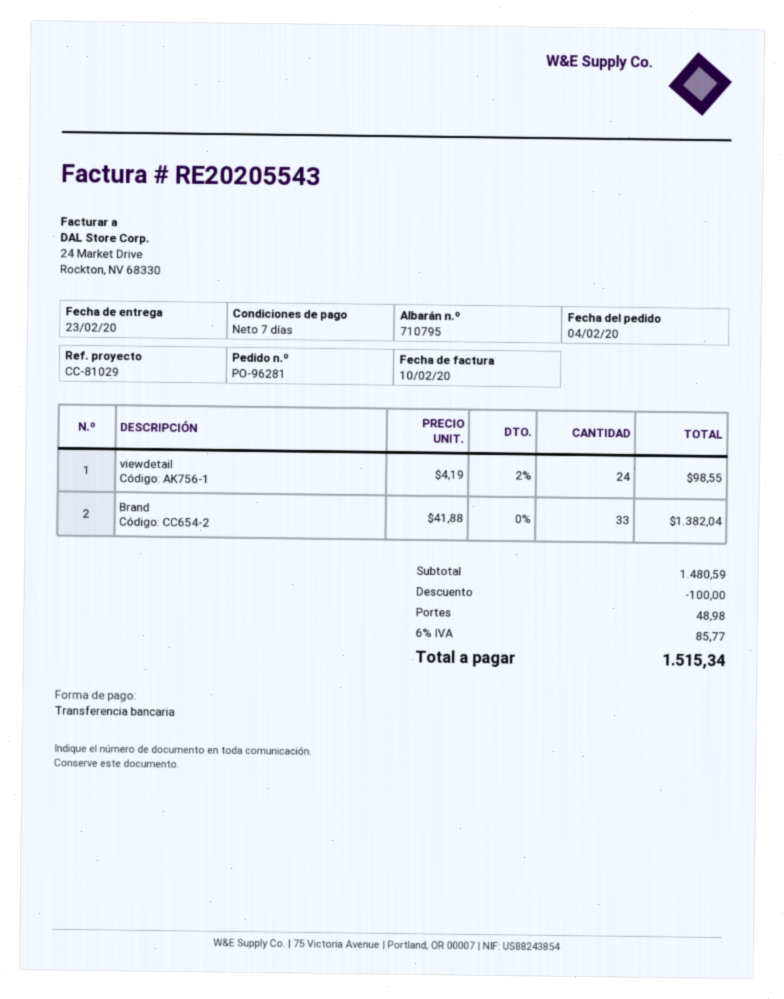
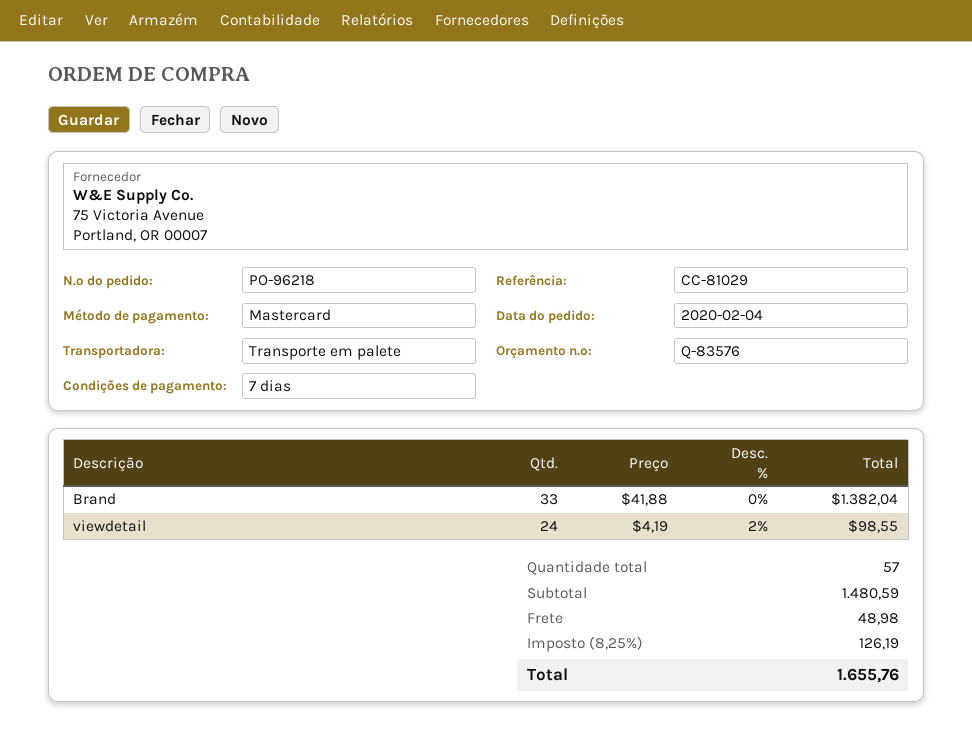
order number: PO-96281 -> PO-96218
payment method: bank transfer -> Mastercard
discount: 100.00 -> none
tax: 6% = 85.77 -> 8.25% = 126.19
total: 1515.34 -> 1655.76

